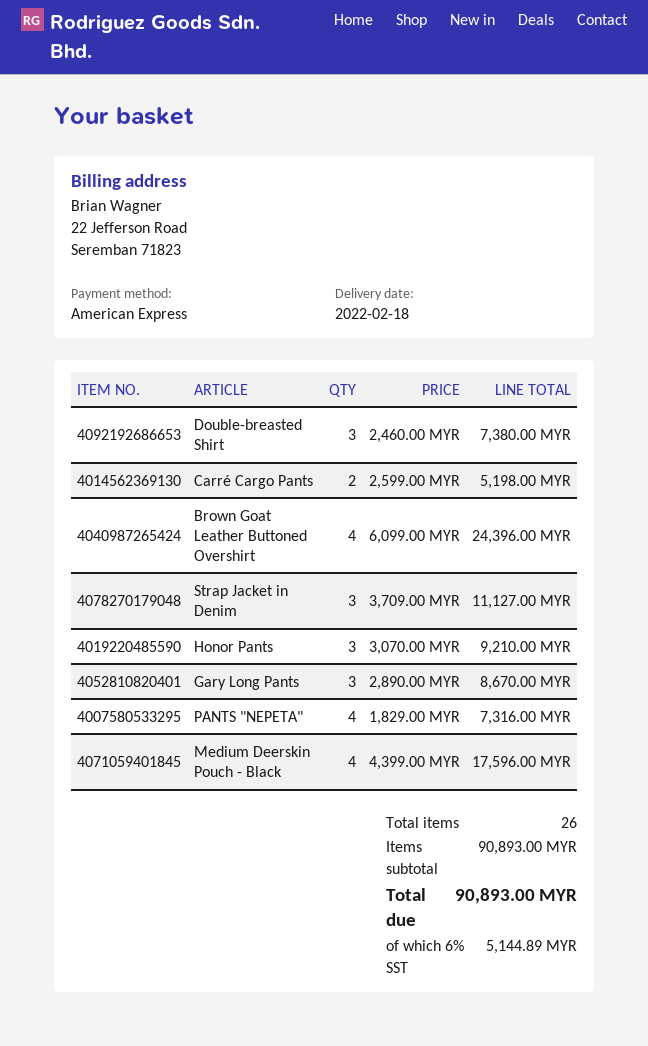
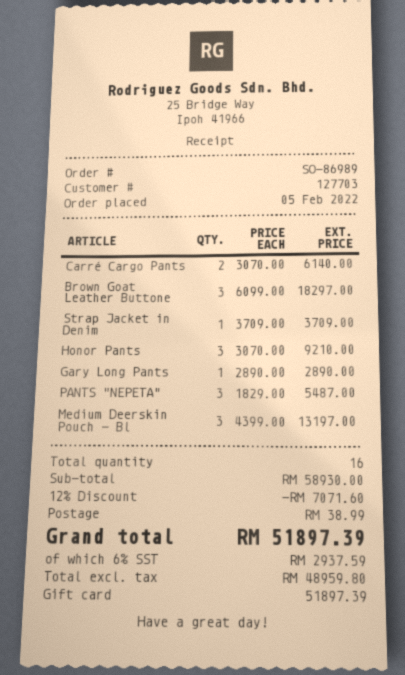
payment method: American Express -> gift card
Double-breasted Shirt: 3 x 2460.00 = 7380.00 -> none
Carré Cargo Pants: 2 x 2599.00 = 5198.00 -> 2 x 3070.00 = 6140.00
Brown Goat Leather Buttoned Overshirt: 4 x 6099.00 = 24396.00 -> 3 x 6099.00 = 18297.00
Strap Jacket in Denim: 3 x 3709.00 = 11127.00 -> 1 x 3709.00 = 3709.00
Gary Long Pants: 3 x 2890.00 = 8670.00 -> 1 x 2890.00 = 2890.00
PANTS "NEPETA": 4 x 1829.00 = 7316.00 -> 3 x 1829.00 = 5487.00
Medium Deerskin Pouch - Black: 4 x 4399.00 = 17596.00 -> 3 x 4399.00 = 13197.00
total quantity: 26 -> 16
subtotal: 90893.00 -> 58930.00
discount: none -> 12% = 7071.60
shipping: none -> 38.99
tax: 6% = 5144.89 -> 6% = 2937.59
total: 90893.00 -> 51897.39

